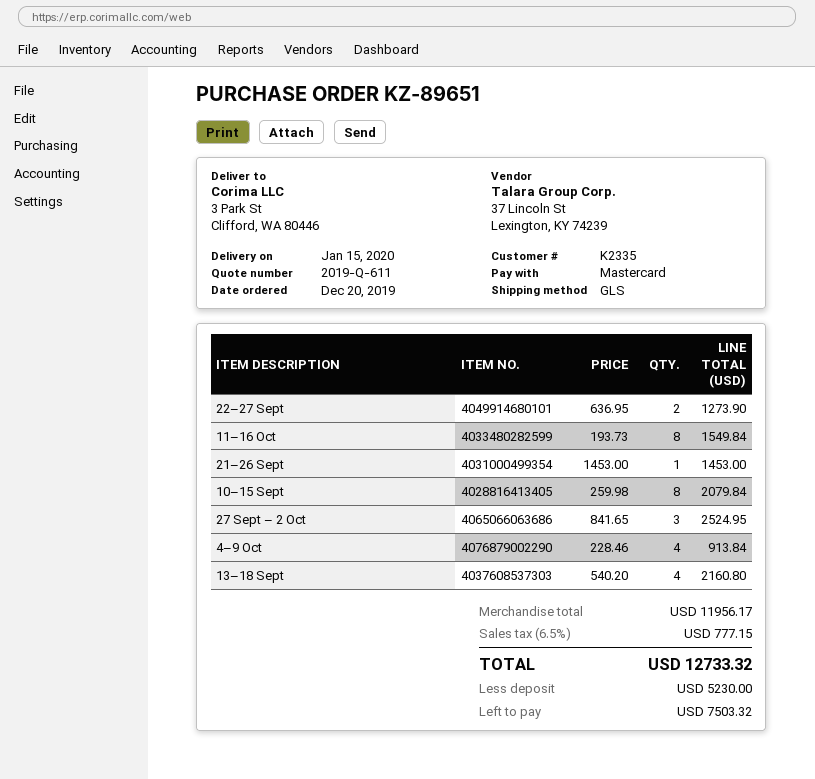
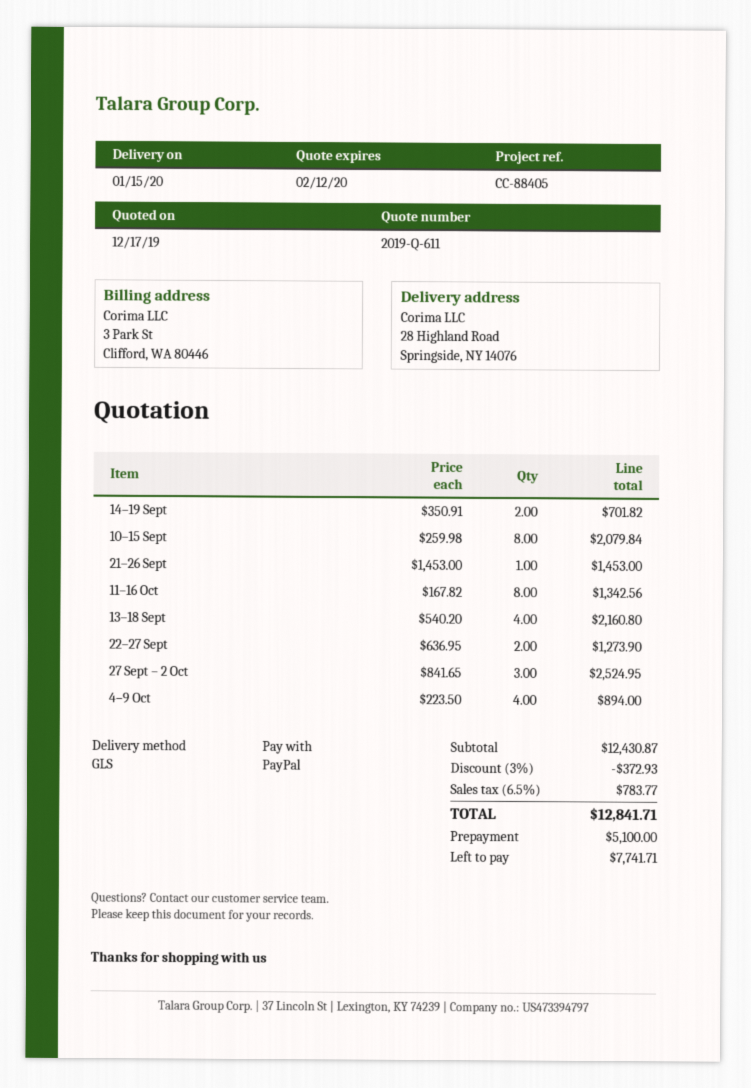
payment method: Mastercard -> PayPal
ship to: 3 Park St, Clifford, WA 80446 -> 28 Highland Road, Springside, NY 14076
11–16 Oct: 8 x 193.73 = 1549.84 -> 8 x 167.82 = 1342.56
4–9 Oct: 4 x 228.46 = 913.84 -> 4 x 223.50 = 894.00
14–19 Sept: none -> 2 x 350.91 = 701.82
subtotal: 11956.17 -> 12430.87
discount: none -> 3% = 372.93
tax: 6.5% = 777.15 -> 6.5% = 783.77
total: 12733.32 -> 12841.71
deposit: 5230.00 -> 5100.00
balance: 7503.32 -> 7741.71

